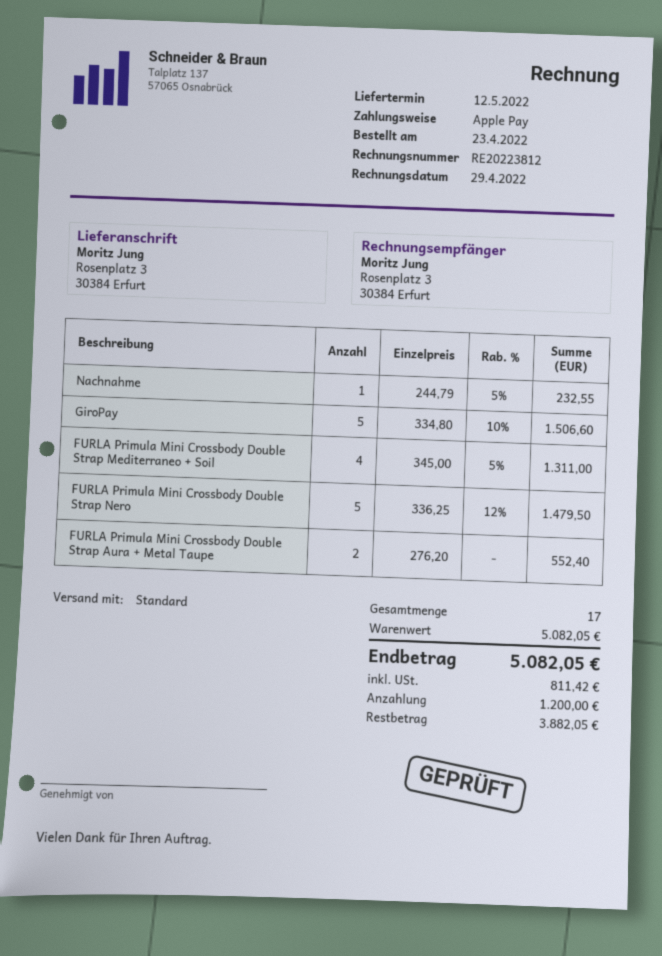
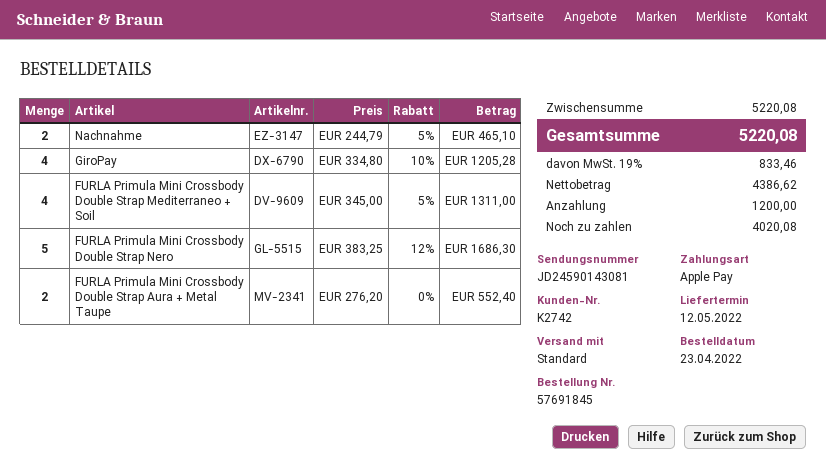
Nachnahme: 1 x 244.79 - 5% = 232.55 -> 2 x 244.79 - 5% = 465.10
GiroPay: 5 x 334.80 - 10% = 1506.60 -> 4 x 334.80 - 10% = 1205.28
FURLA Primula Mini Crossbody Double Strap Nero: 5 x 336.25 - 12% = 1479.50 -> 5 x 383.25 - 12% = 1686.30
subtotal: 5082.05 -> 5220.08
tax: 811.42 -> 833.46
total: 5082.05 -> 5220.08
balance: 3882.05 -> 4020.08

